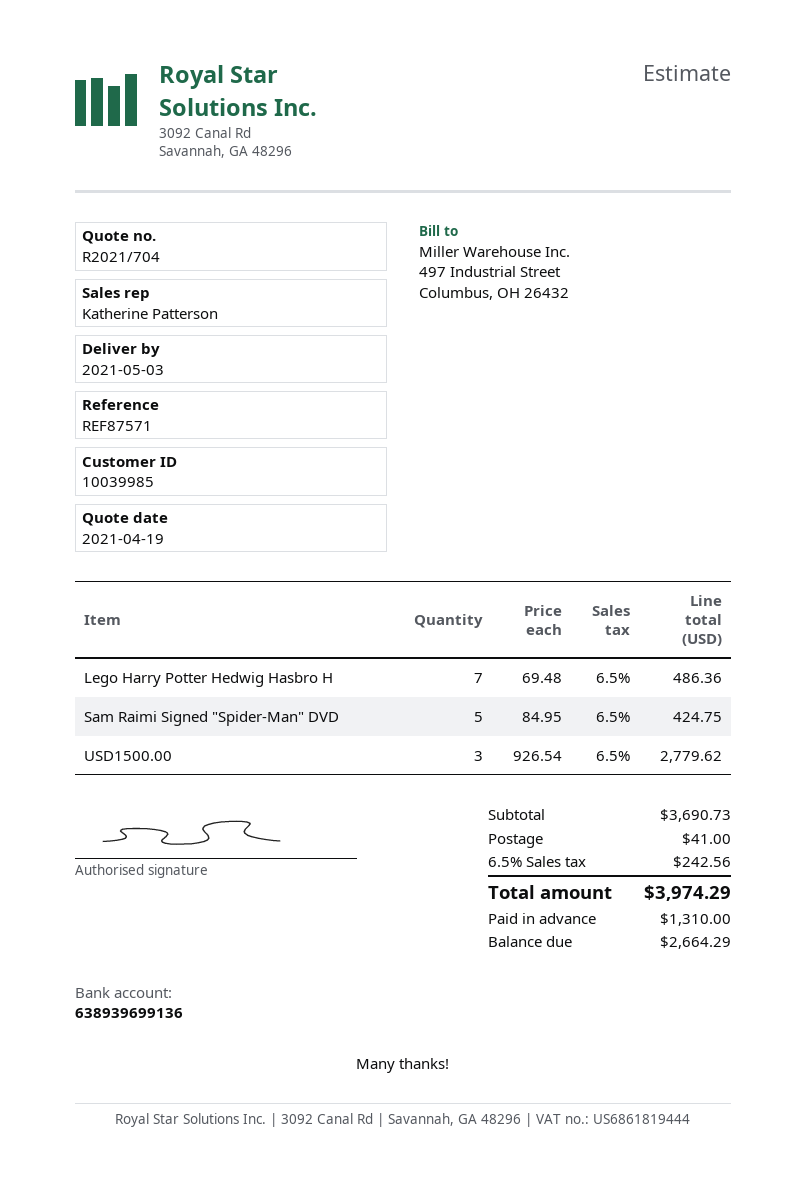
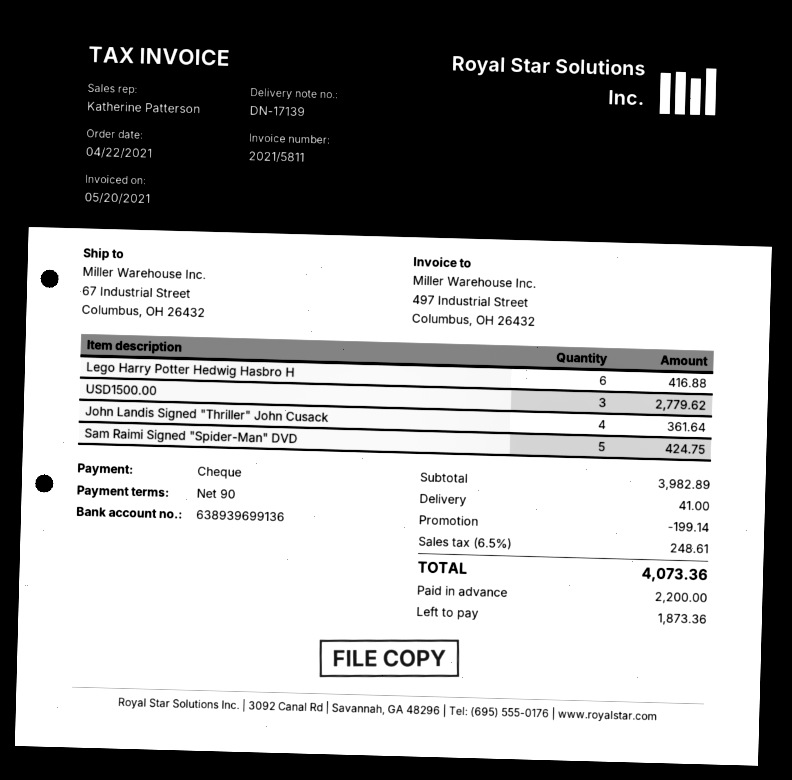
Lego Harry Potter Hedwig Hasbro H: 7 for 486.36 -> 6 for 416.88
John Landis Signed "Thriller" John Cusack: none -> 4 for 361.64
subtotal: 3690.73 -> 3982.89
discount: none -> 199.14
tax: 6.5% = 242.56 -> 6.5% = 248.61
total: 3974.29 -> 4073.36
deposit: 1310.00 -> 2200.00
balance: 2664.29 -> 1873.36

